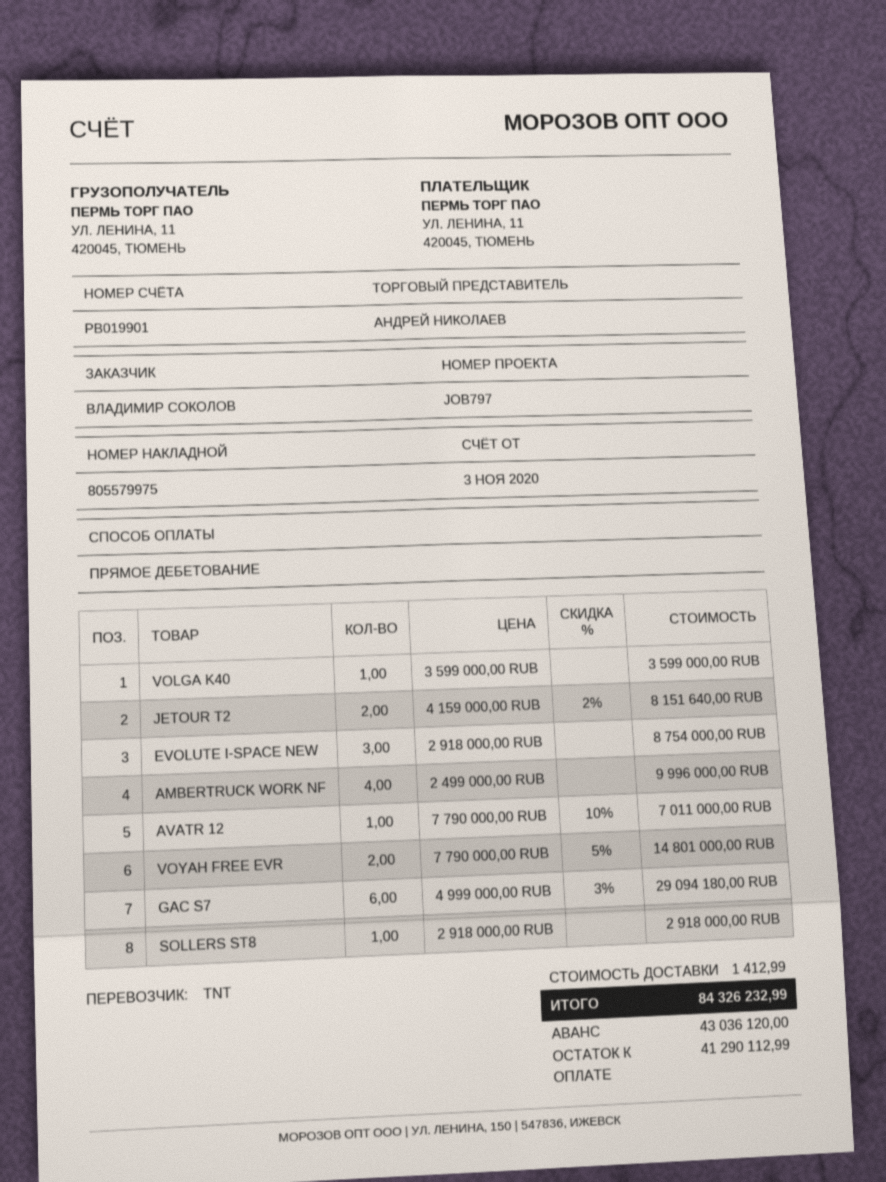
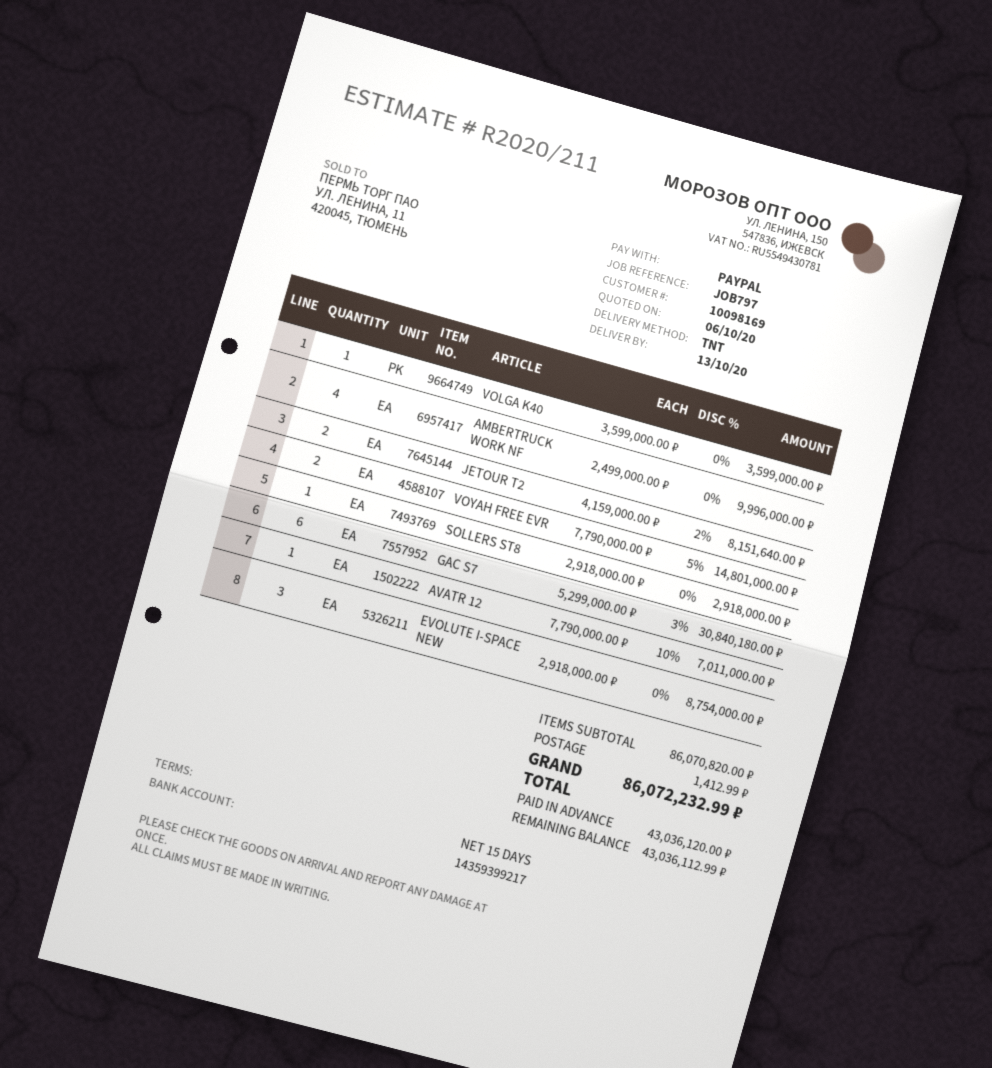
payment method: direct debit -> PayPal
GAC S7: 6 x 4999000.00 - 3% = 29094180.00 -> 6 x 5299000.00 - 3% = 30840180.00
total: 84326232.99 -> 86072232.99
balance: 41290112.99 -> 43036112.99

